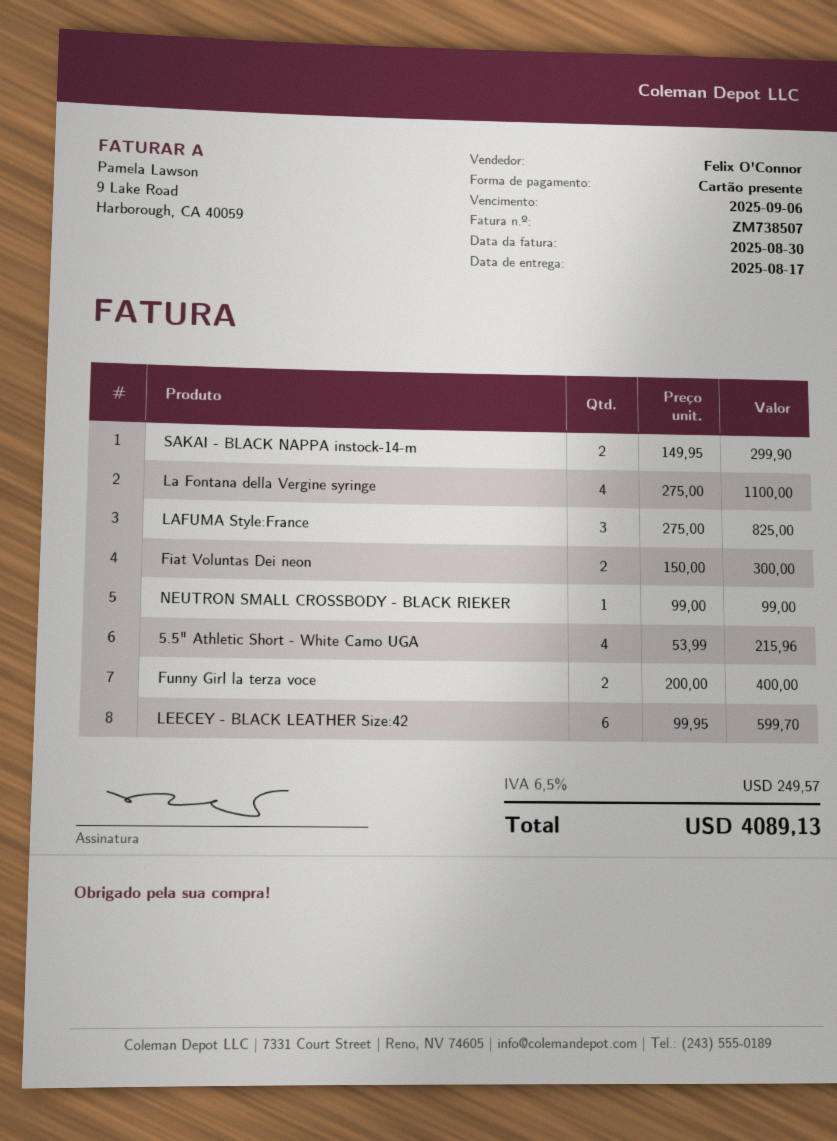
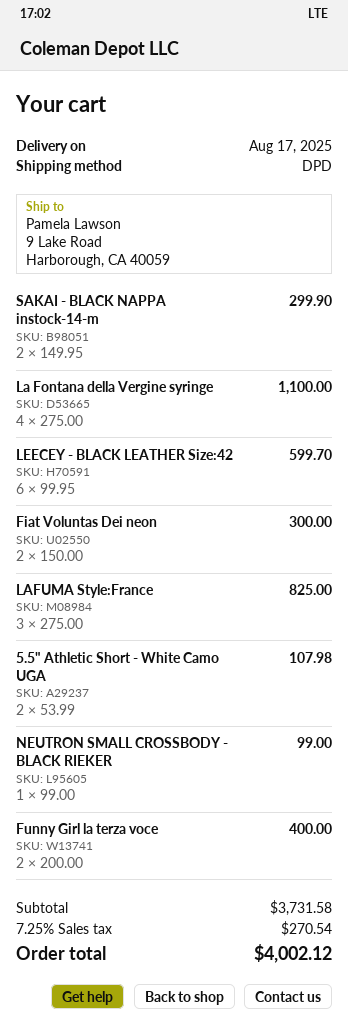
5.5" Athletic Short - White Camo UGA: 4 x 53.99 = 215.96 -> 2 x 53.99 = 107.98
tax: 6.5% = 249.57 -> 7.25% = 270.54
total: 4089.13 -> 4002.12

